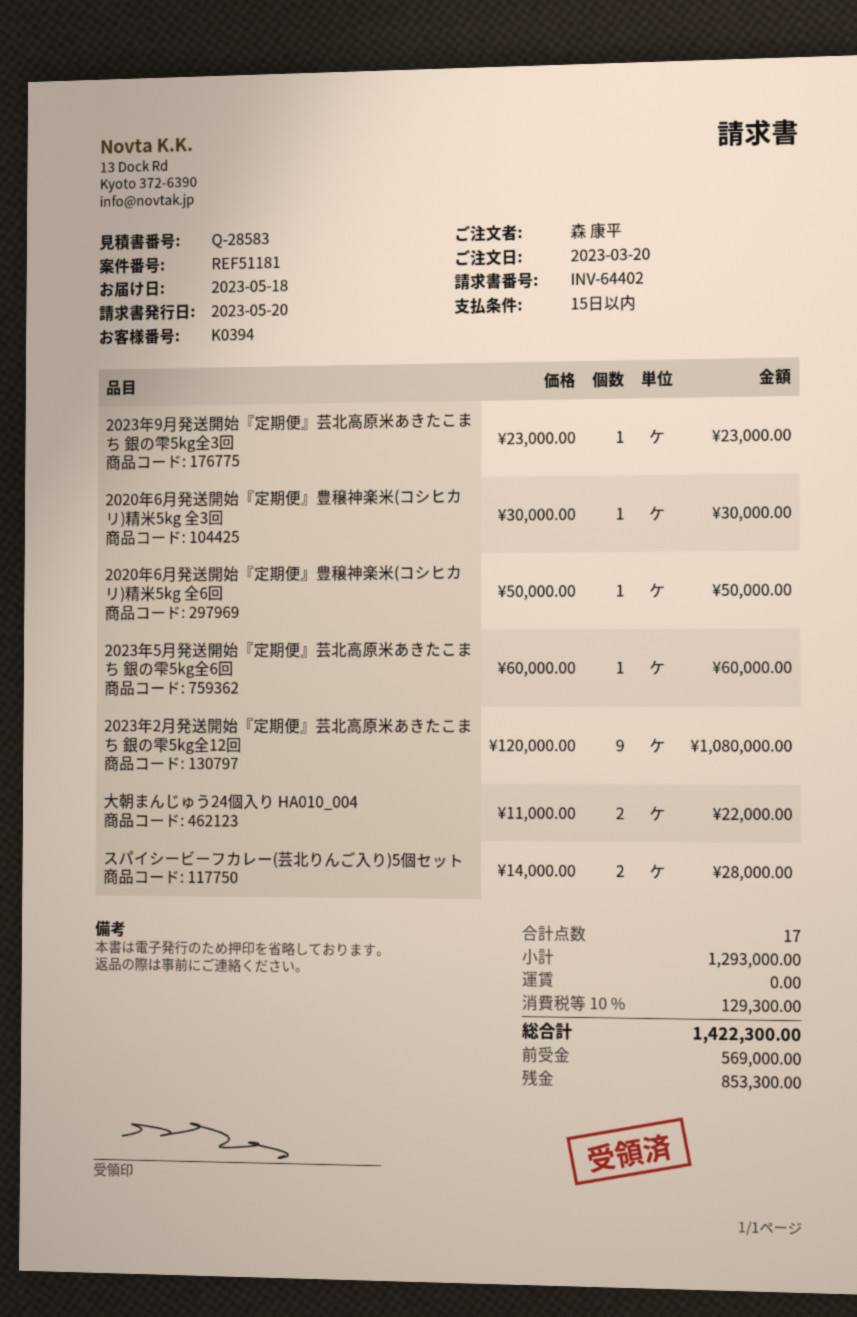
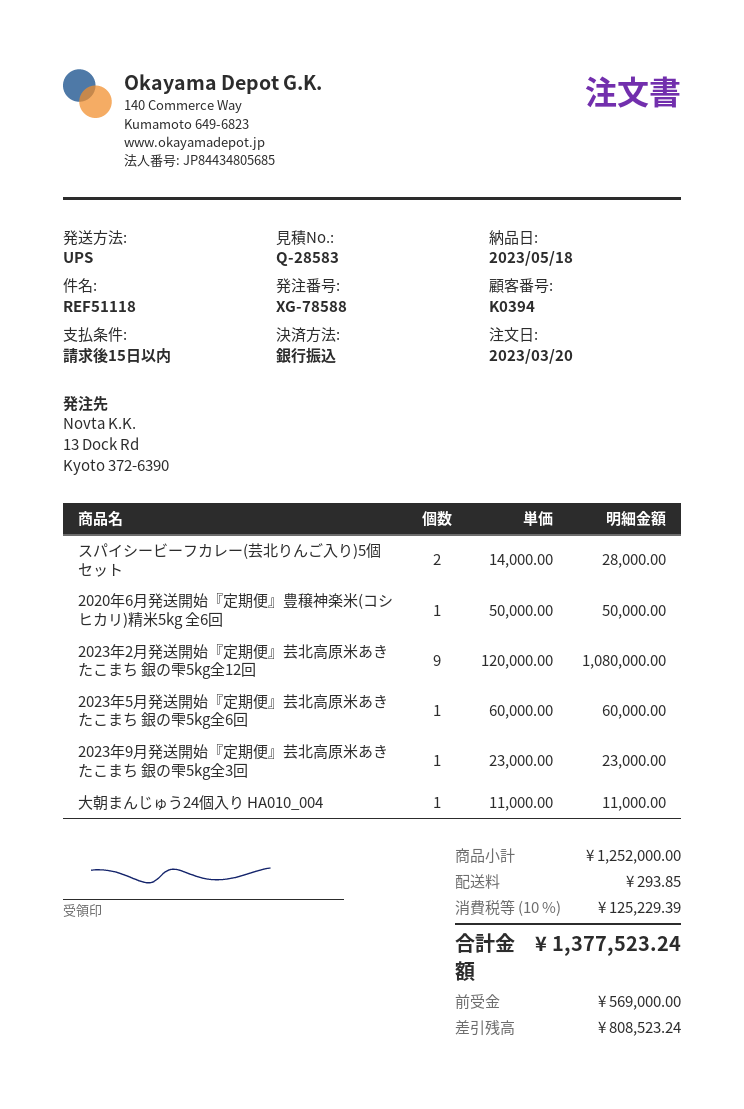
reference: REF51181 -> REF51118
2020年6月発送開始『定期便』豊穣神楽米(コシヒカリ)精米5kg 全3回: 1 x 30000.00 = 30000.00 -> none
大朝まんじゅう24個入り HA010_004: 2 x 11000.00 = 22000.00 -> 1 x 11000.00 = 11000.00
subtotal: 1293000.00 -> 1252000.00
shipping: 0.00 -> 293.85
tax: 10% = 129300.00 -> 10% = 125229.39
total: 1422300.00 -> 1377523.24
balance: 853300.00 -> 808523.24

